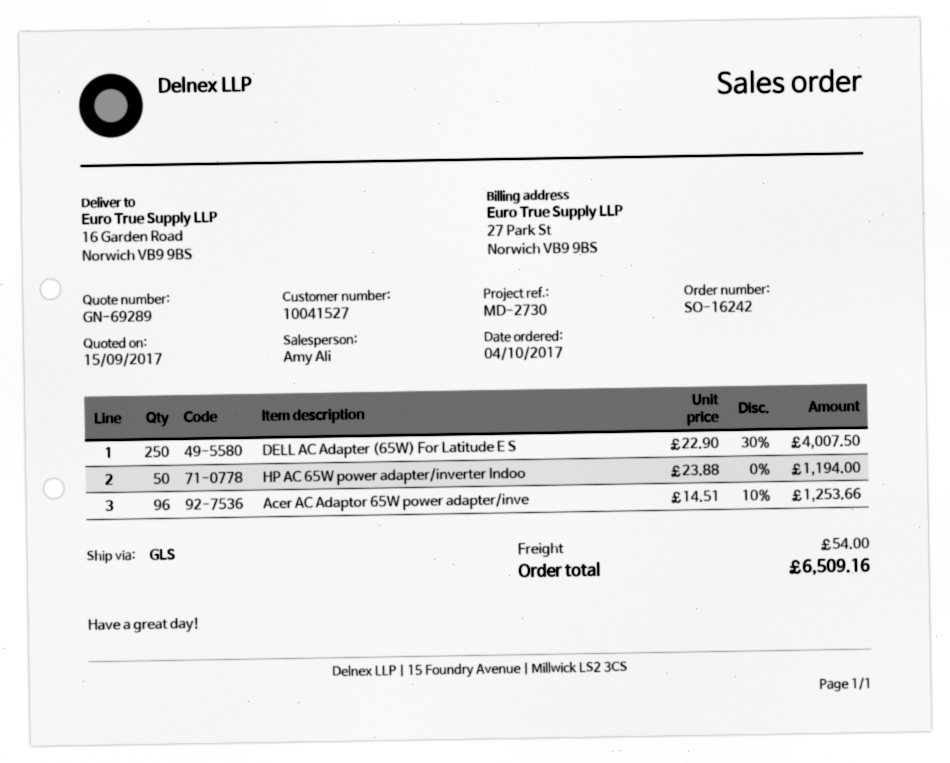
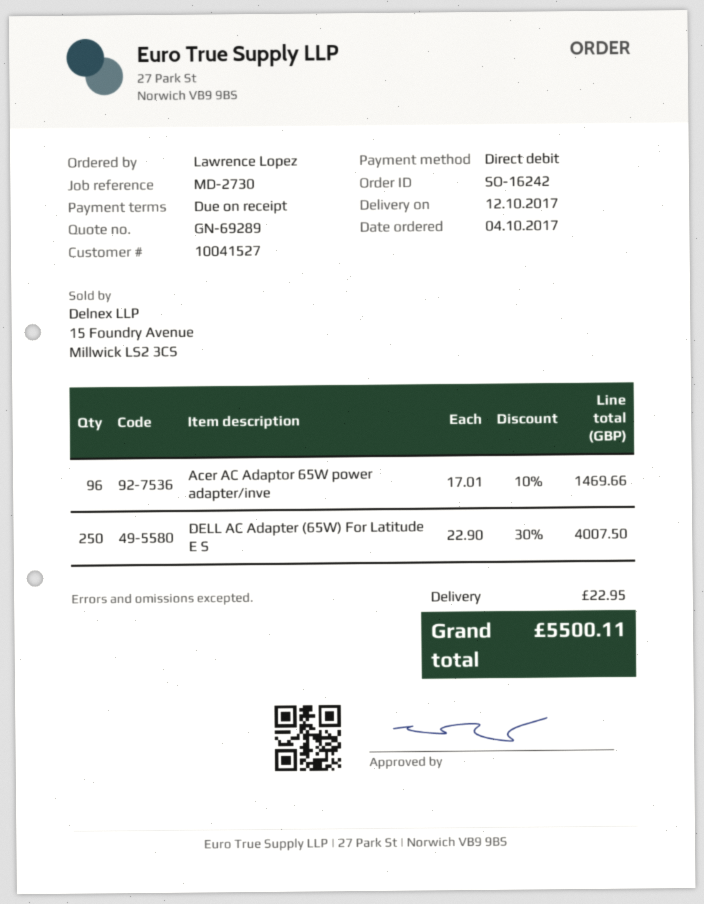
HP AC 65W power adapter/inverter Indoo: 50 x 23.88 = 1194.00 -> none
Acer AC Adaptor 65W power adapter/inve: 96 x 14.51 - 10% = 1253.66 -> 96 x 17.01 - 10% = 1469.66
shipping: 54.00 -> 22.95
total: 6509.16 -> 5500.11

